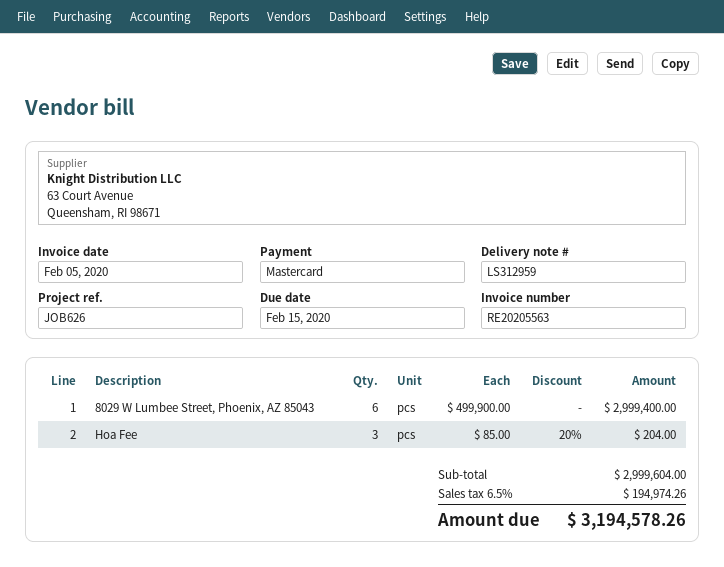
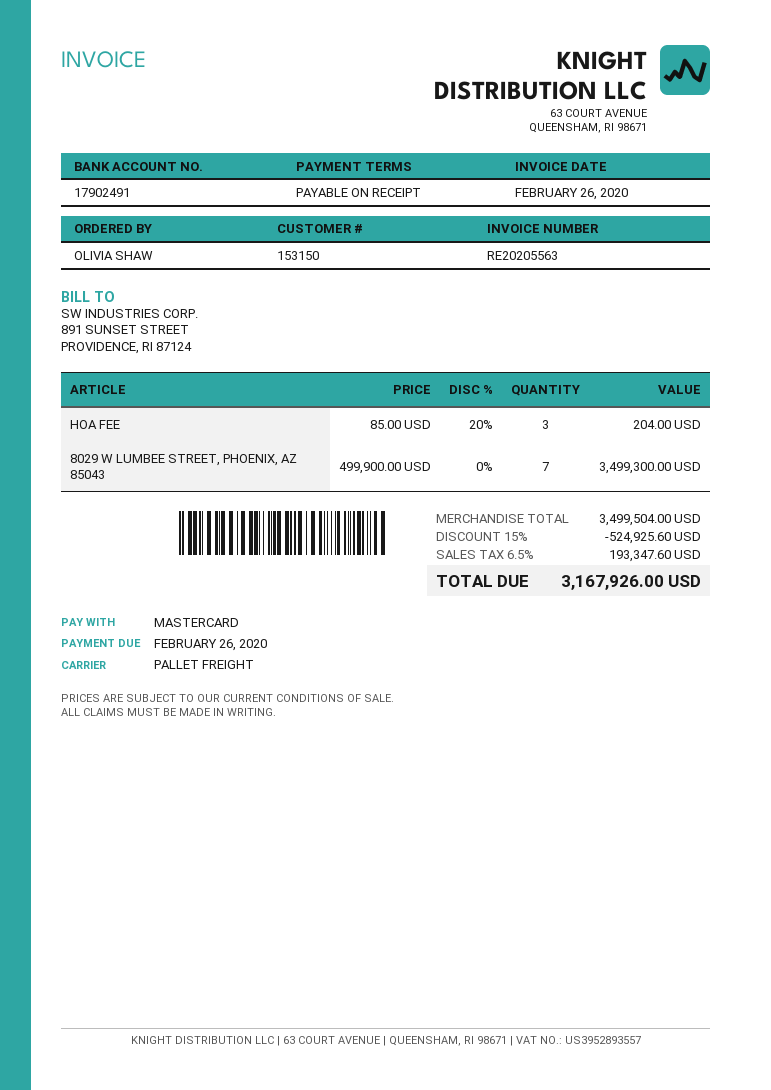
invoice date: 2020-02-05 -> 2020-02-26
due date: 2020-02-15 -> 2020-02-26
8029 W Lumbee Street, Phoenix, AZ 85043: 6 x 499900.00 = 2999400.00 -> 7 x 499900.00 = 3499300.00
subtotal: 2999604.00 -> 3499504.00
discount: none -> 15% = 524925.60
tax: 6.5% = 194974.26 -> 6.5% = 193347.60
total: 3194578.26 -> 3167926.00

